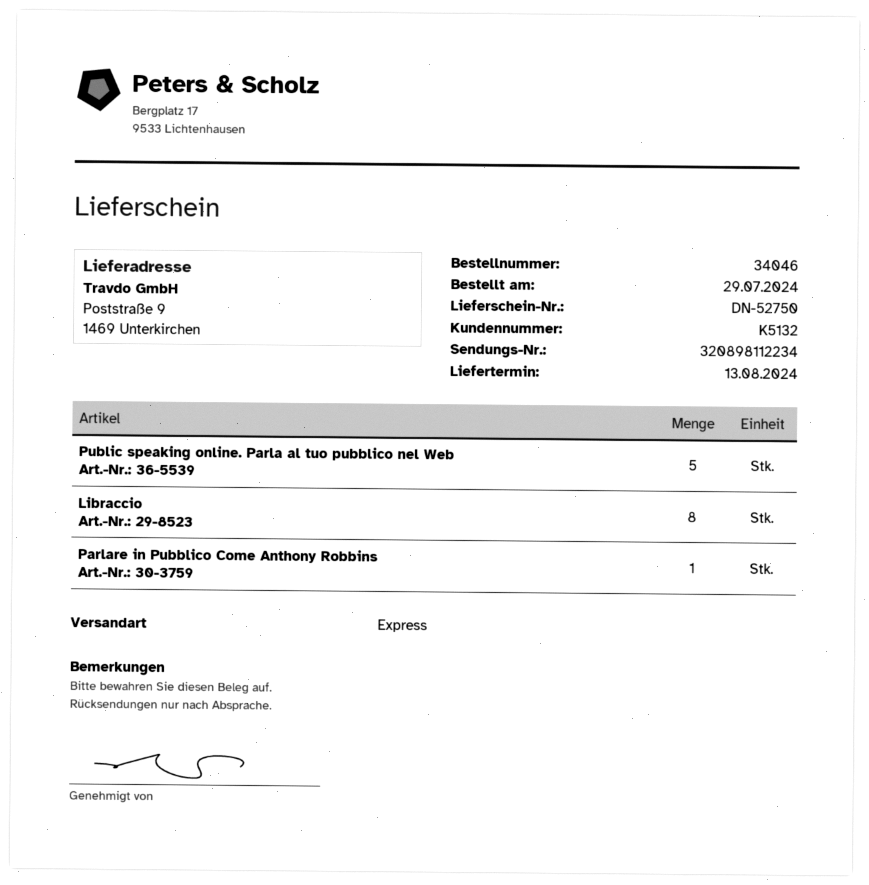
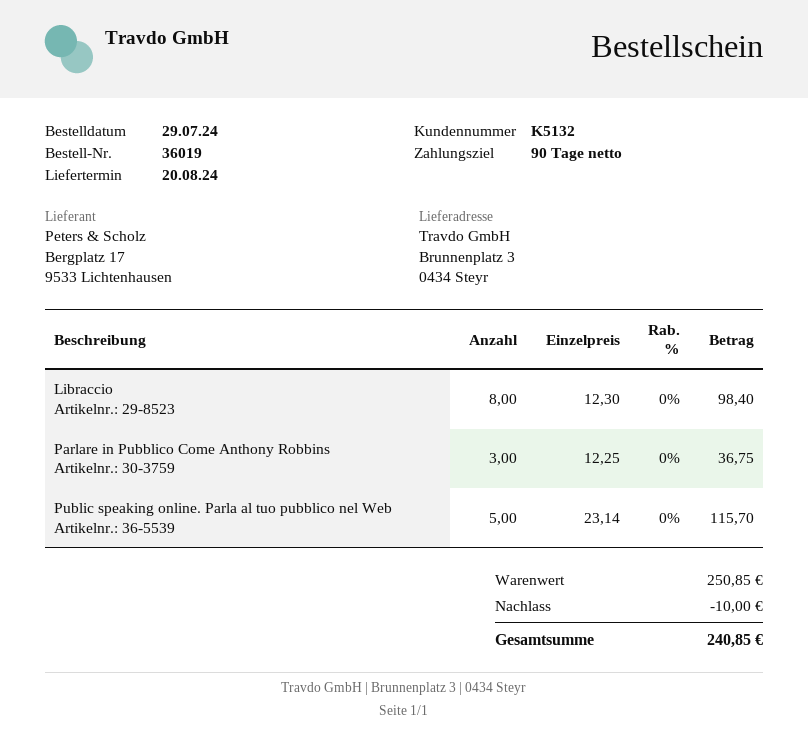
order number: 34046 -> 36019
delivery date: 2024-08-13 -> 2024-08-20
ship to: Poststraße 9, 1469 Unterkirchen -> Brunnenplatz 3, 0434 Steyr
Parlare in Pubblico Come Anthony Robbins: 1 -> 3

